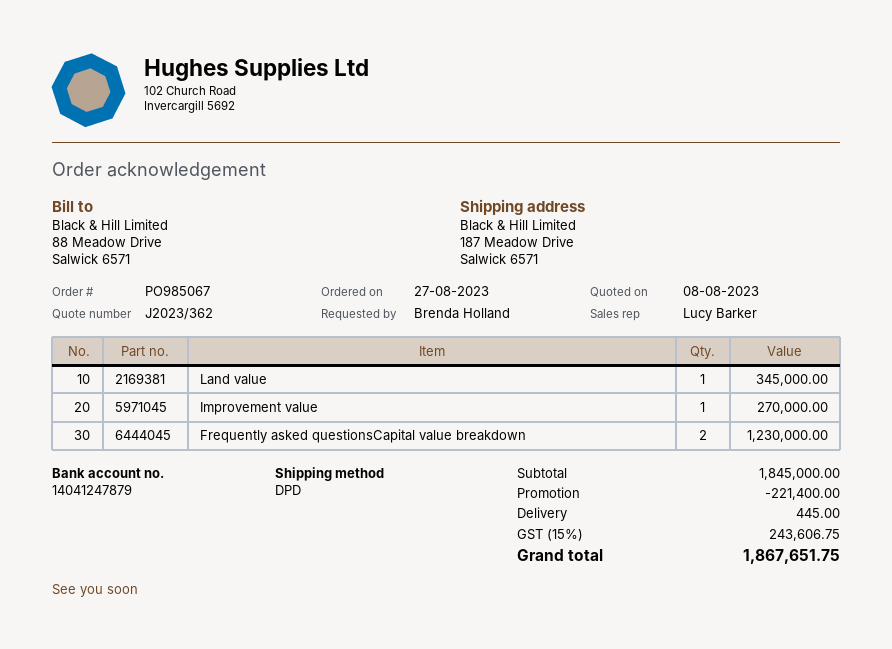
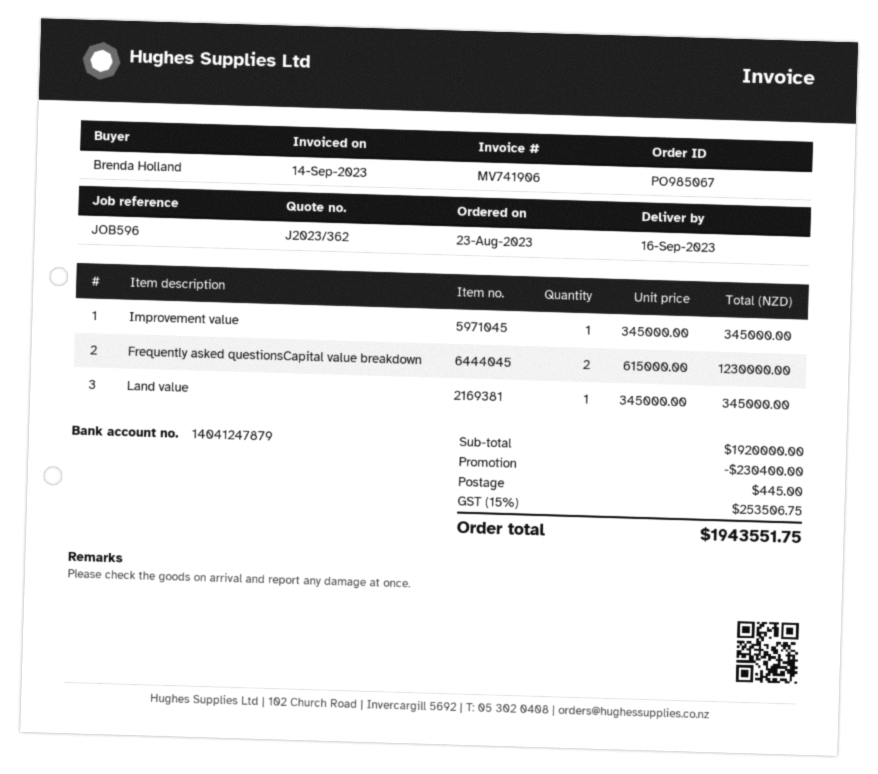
order date: 2023-08-27 -> 2023-08-23
Improvement value: 1 for 270000.00 -> 1 for 345000.00
subtotal: 1845000.00 -> 1920000.00
discount: 221400.00 -> 230400.00
tax: 15% = 243606.75 -> 15% = 253506.75
total: 1867651.75 -> 1943551.75

